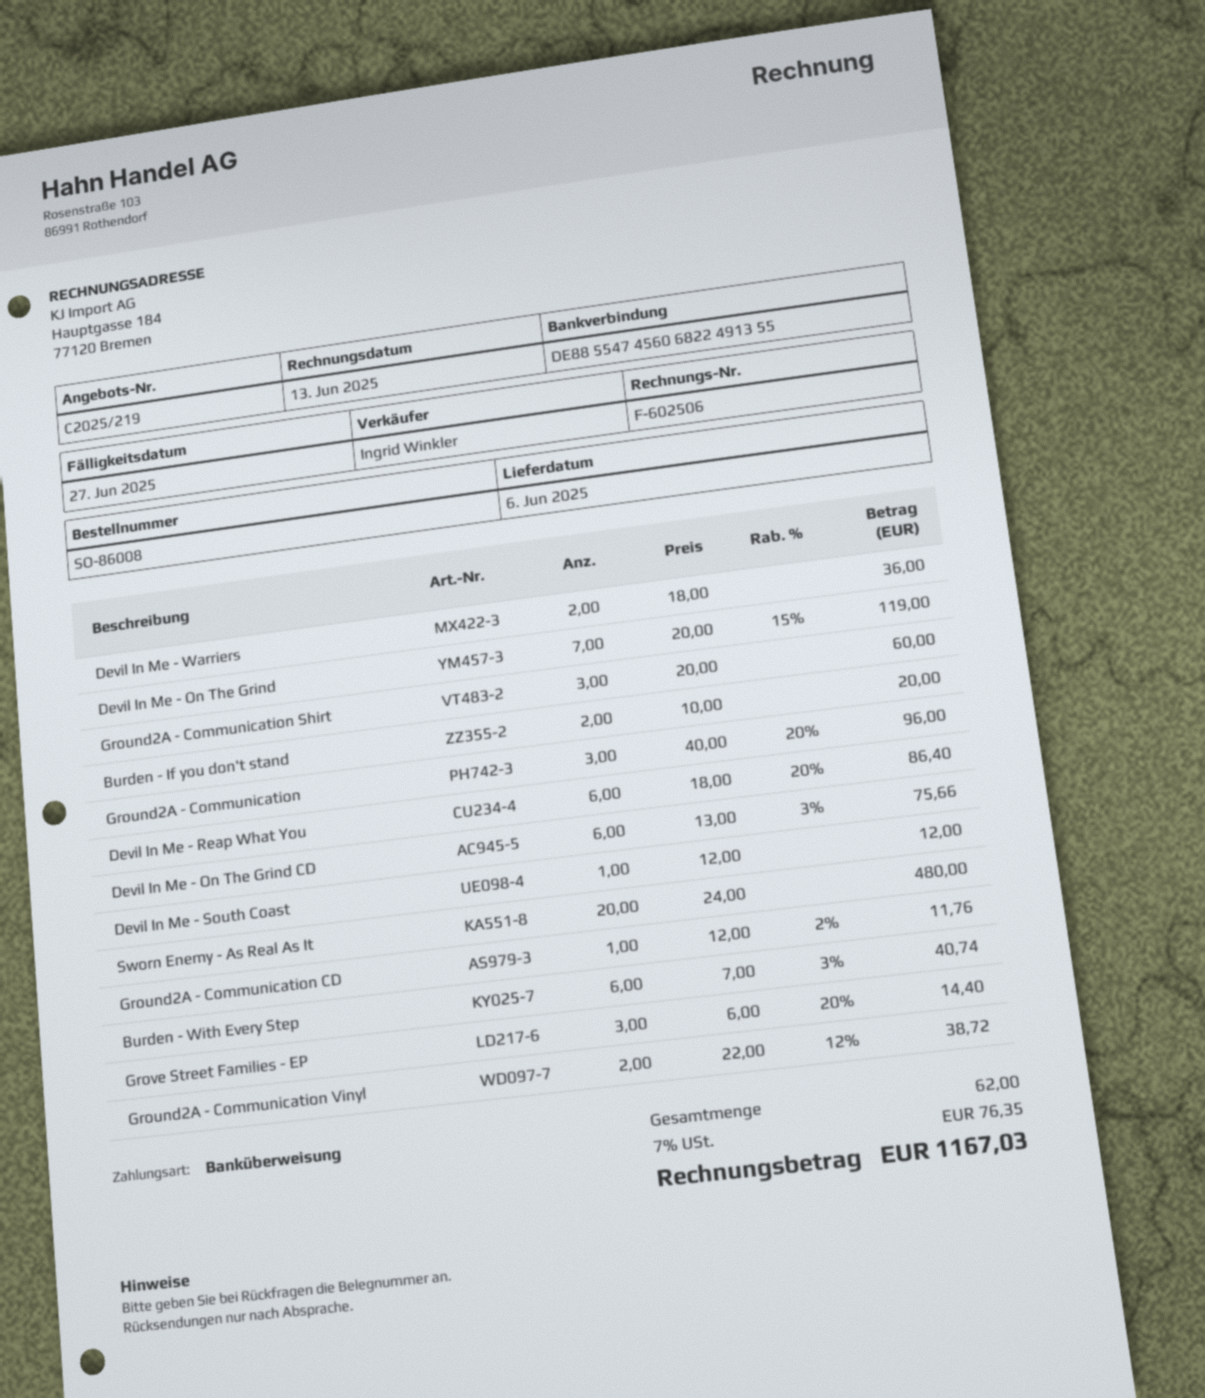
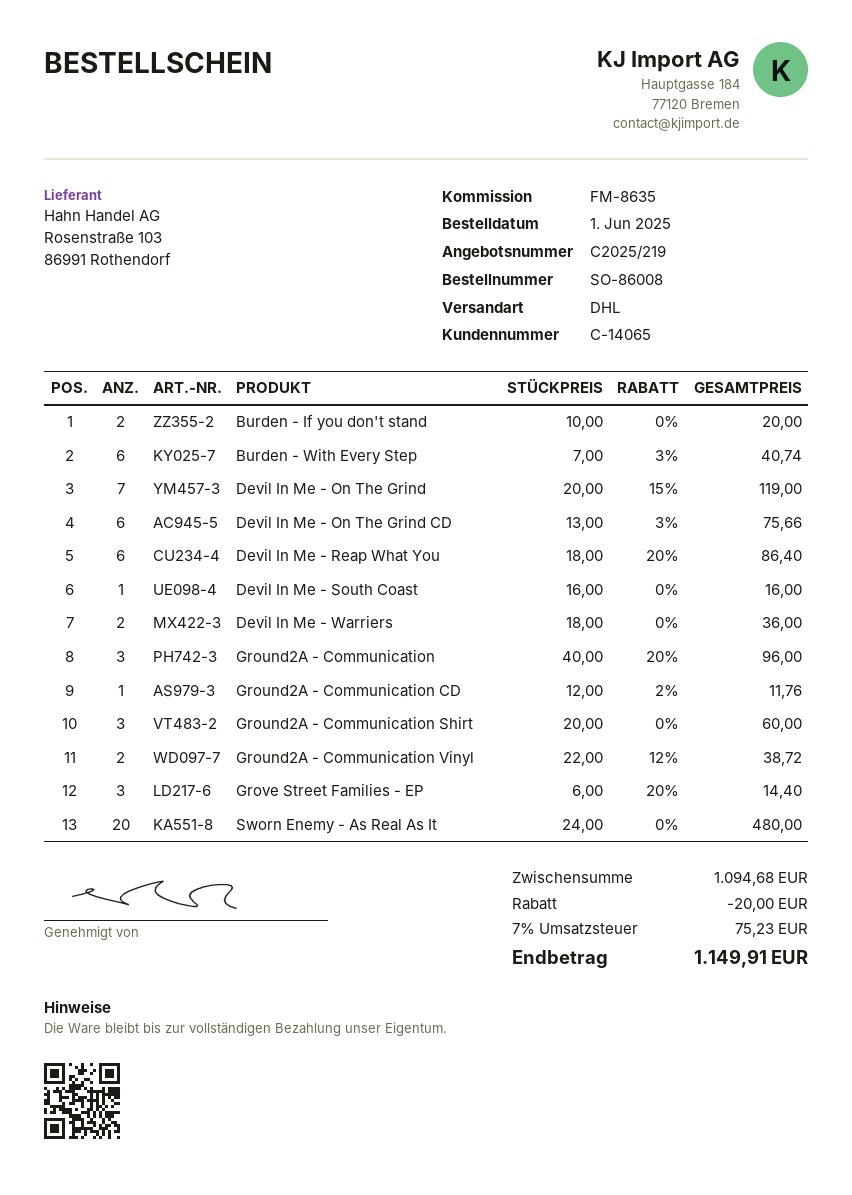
Devil In Me - South Coast: 1 x 12.00 = 12.00 -> 1 x 16.00 = 16.00
discount: none -> 20.00
tax: 7% = 76.35 -> 7% = 75.23
total: 1167.03 -> 1149.91

